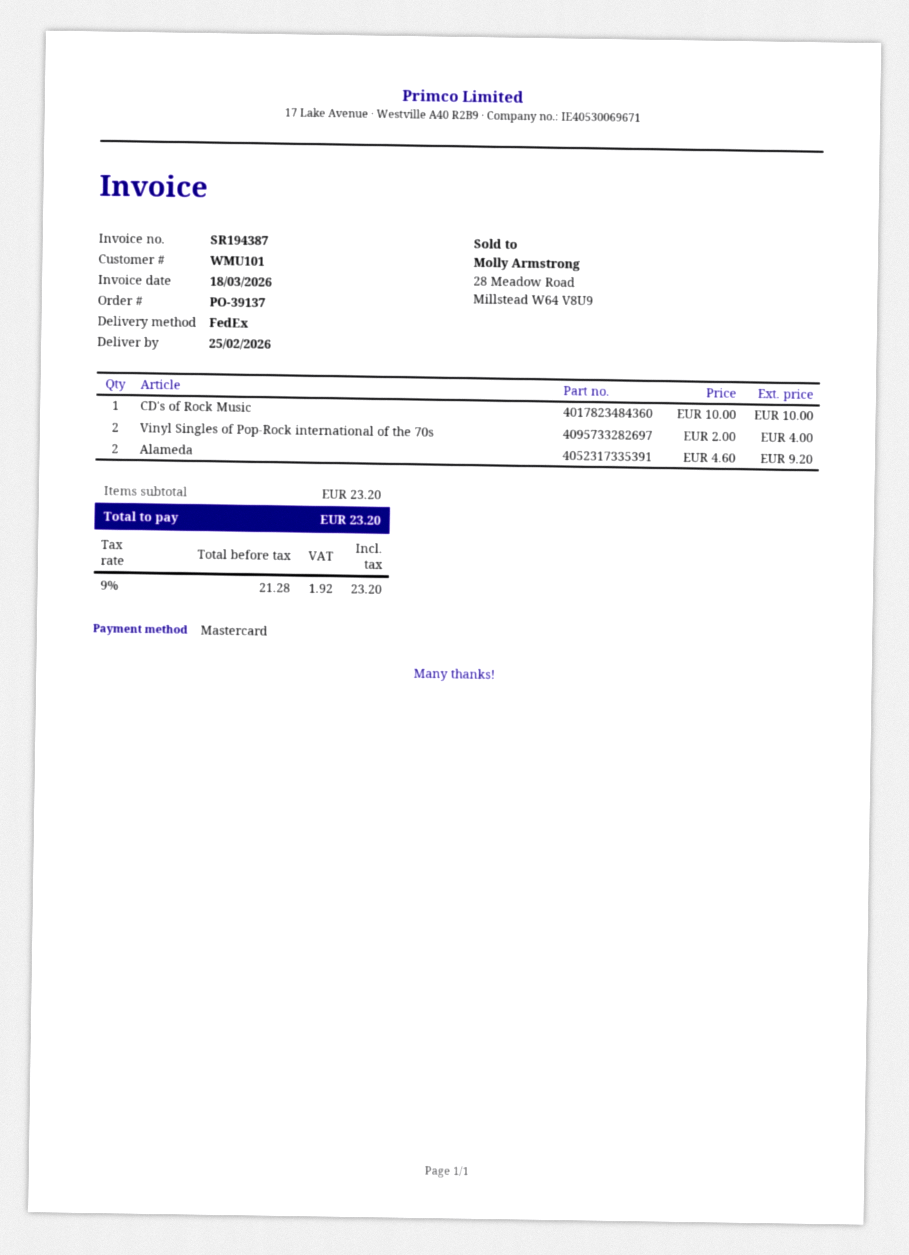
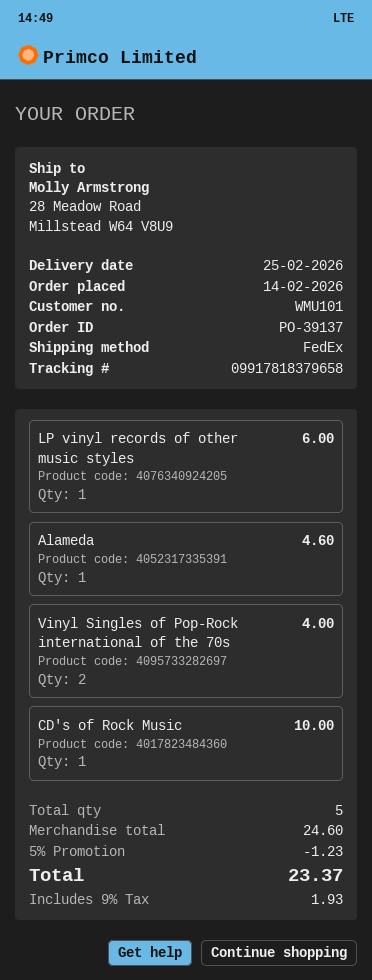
Alameda: 2 for 9.20 -> 1 for 4.60
LP vinyl records of other music styles: none -> 1 for 6.00
subtotal: 23.20 -> 24.60
discount: none -> 5% = 1.23
tax: 9% = 1.92 -> 9% = 1.93
total: 23.20 -> 23.37

